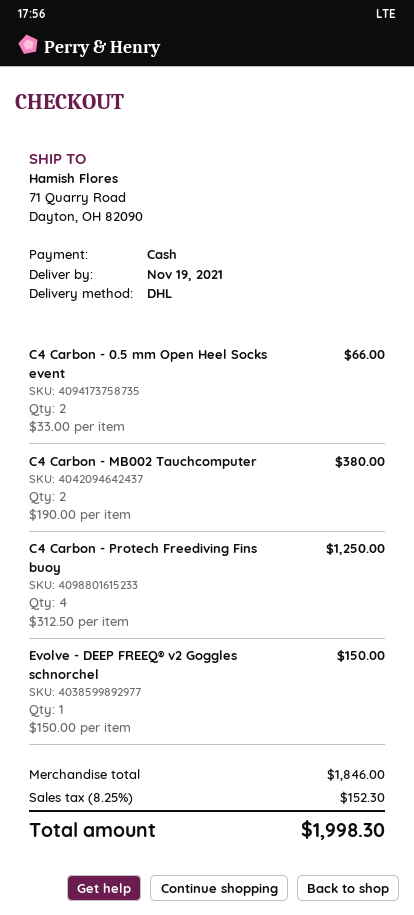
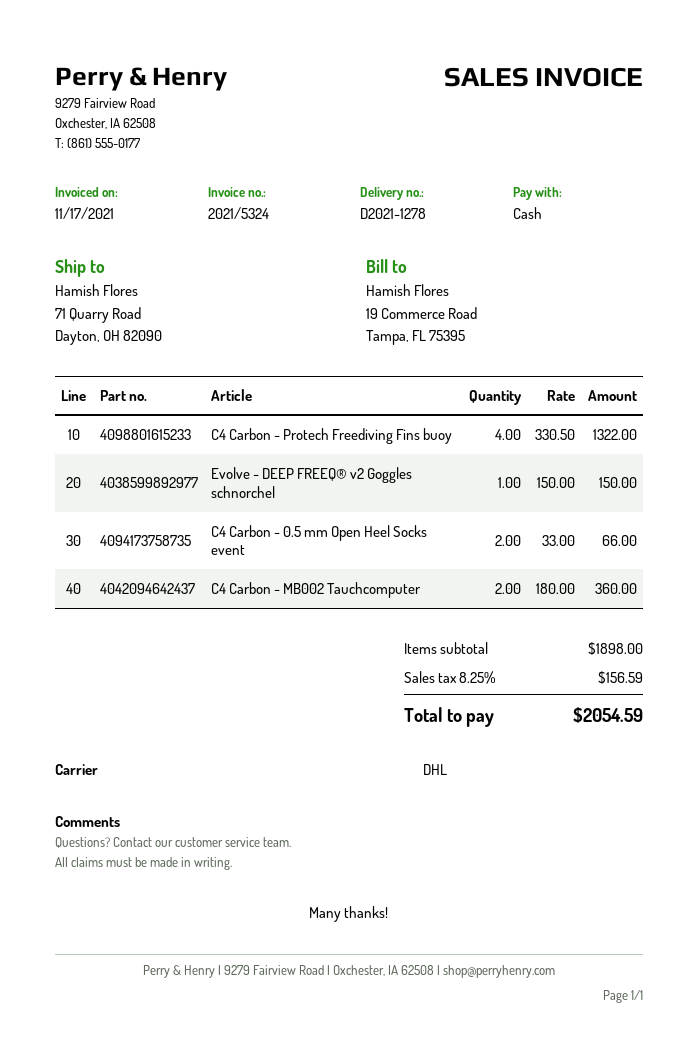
C4 Carbon - MB002 Tauchcomputer: 2 x 190.00 = 380.00 -> 2 x 180.00 = 360.00
C4 Carbon - Protech Freediving Fins buoy: 4 x 312.50 = 1250.00 -> 4 x 330.50 = 1322.00
subtotal: 1846.00 -> 1898.00
tax: 8.25% = 152.30 -> 8.25% = 156.59
total: 1998.30 -> 2054.59

